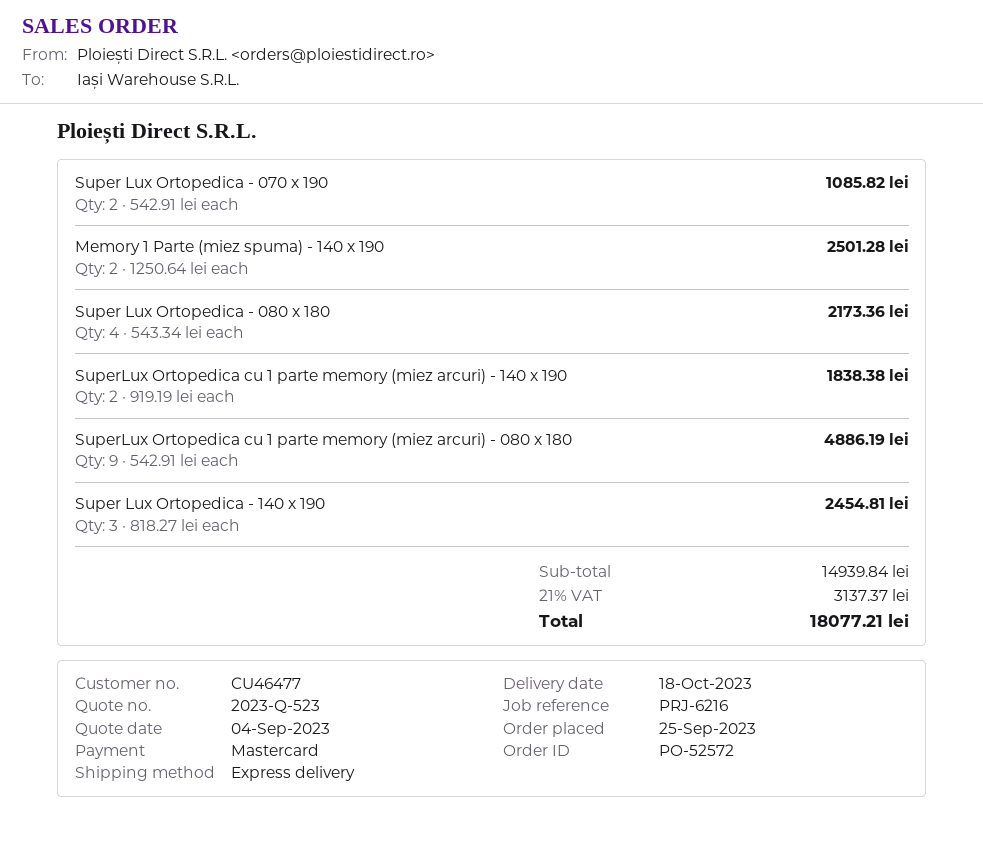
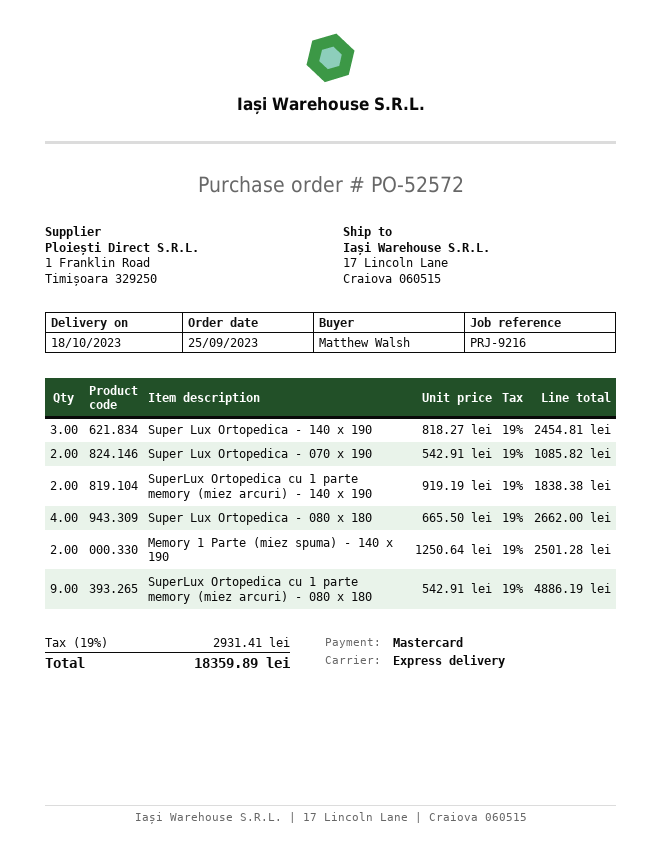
reference: PRJ-6216 -> PRJ-9216
Super Lux Ortopedica - 080 x 180: 4 x 543.34 = 2173.36 -> 4 x 665.50 = 2662.00
tax: 21% = 3137.37 -> 19% = 2931.41
total: 18077.21 -> 18359.89

